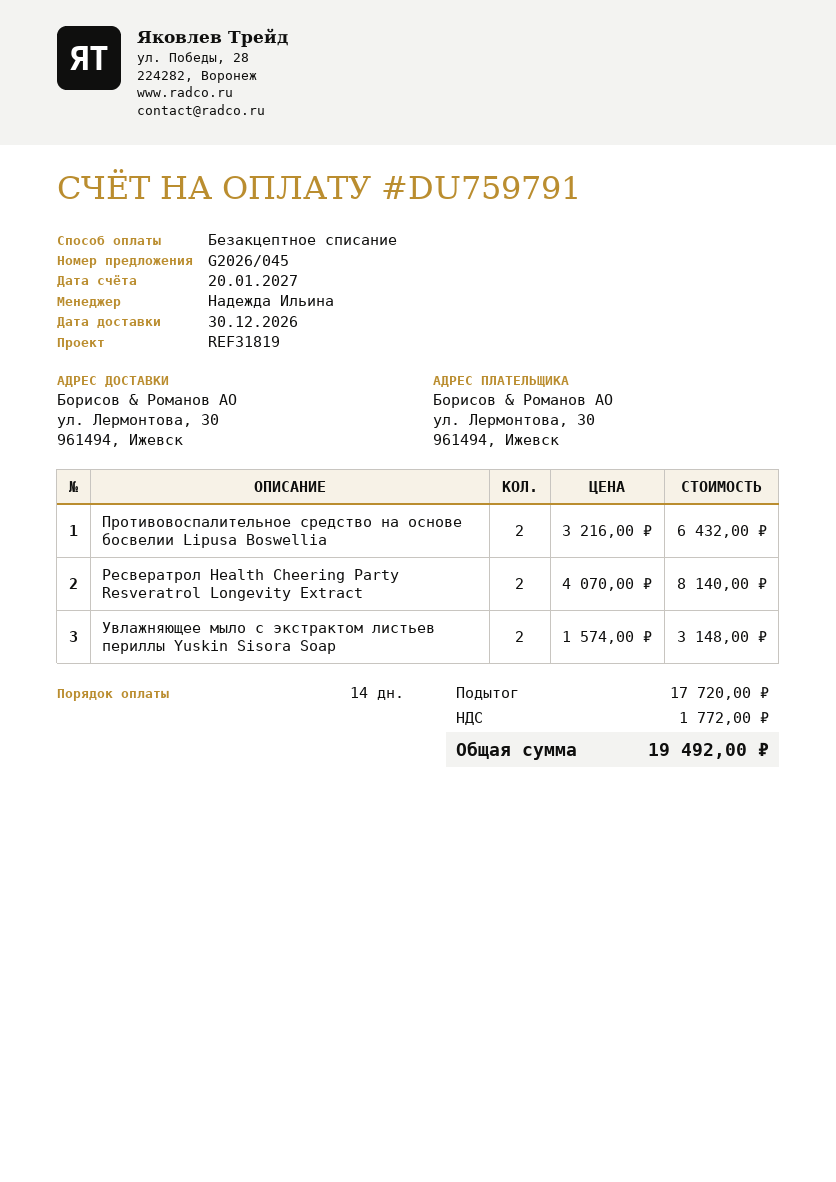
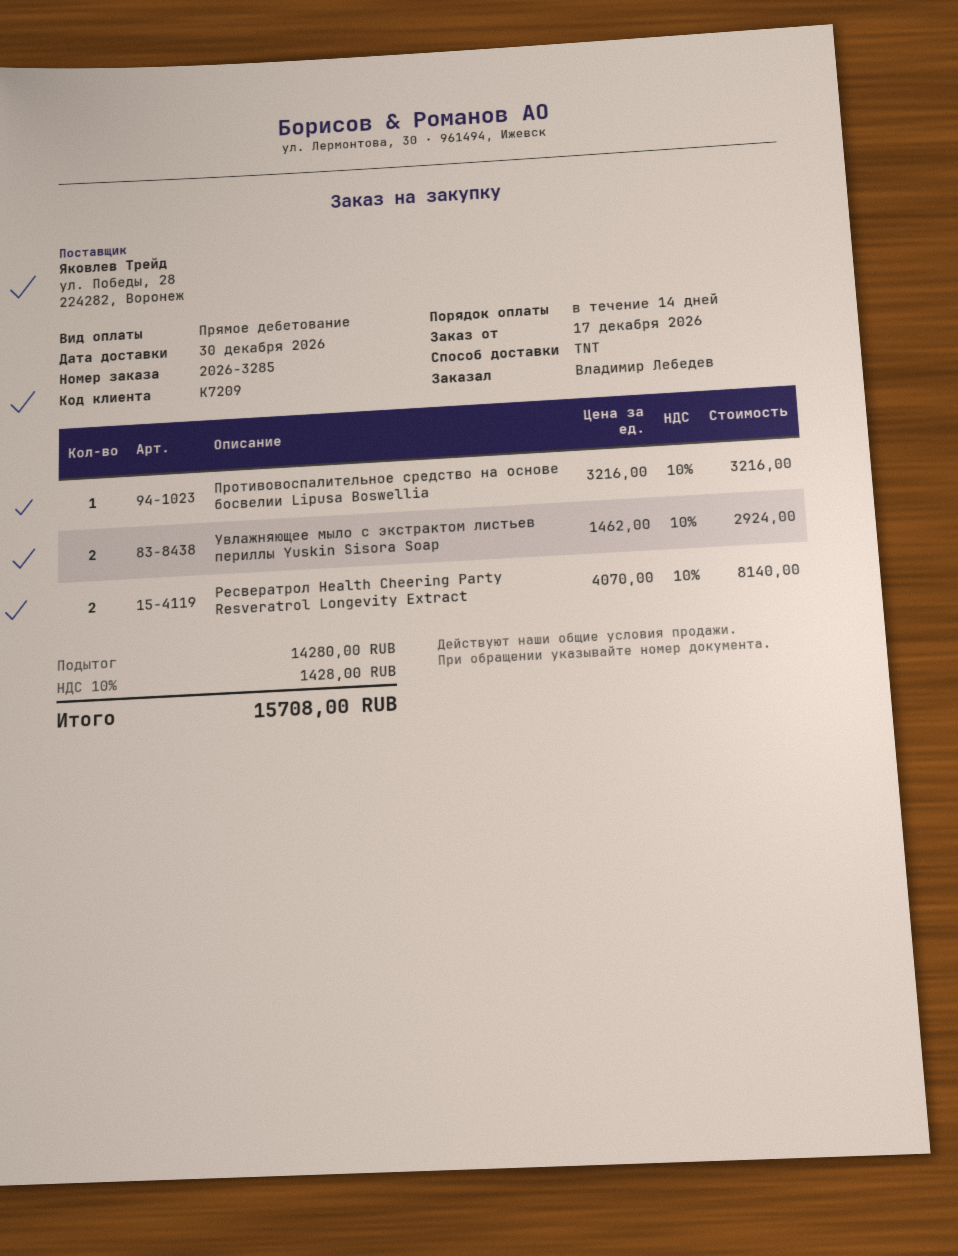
Противовоспалительное средство на основе босвелии Lipusa Boswellia: 2 x 3216.00 = 6432.00 -> 1 x 3216.00 = 3216.00
Увлажняющее мыло с экстрактом листьев периллы Yuskin Sisora Soap: 2 x 1574.00 = 3148.00 -> 2 x 1462.00 = 2924.00
subtotal: 17720.00 -> 14280.00
tax: 1772.00 -> 1428.00
total: 19492.00 -> 15708.00

